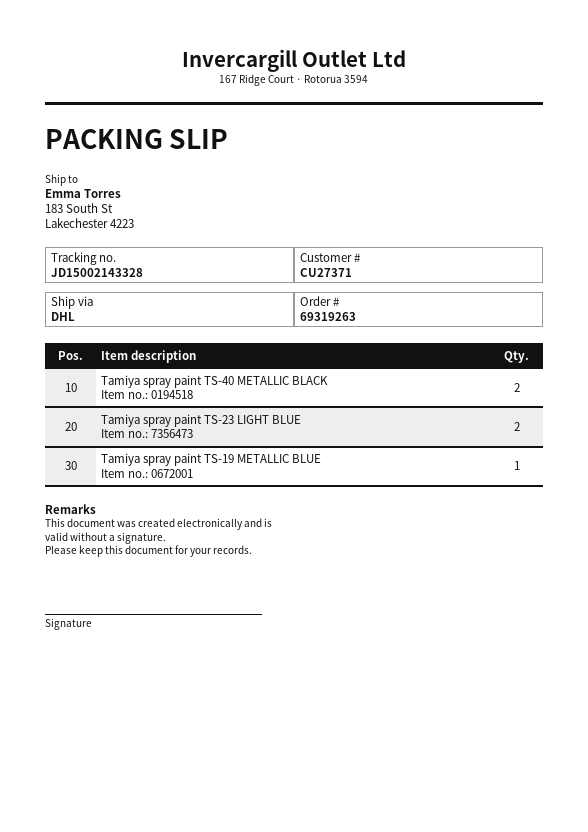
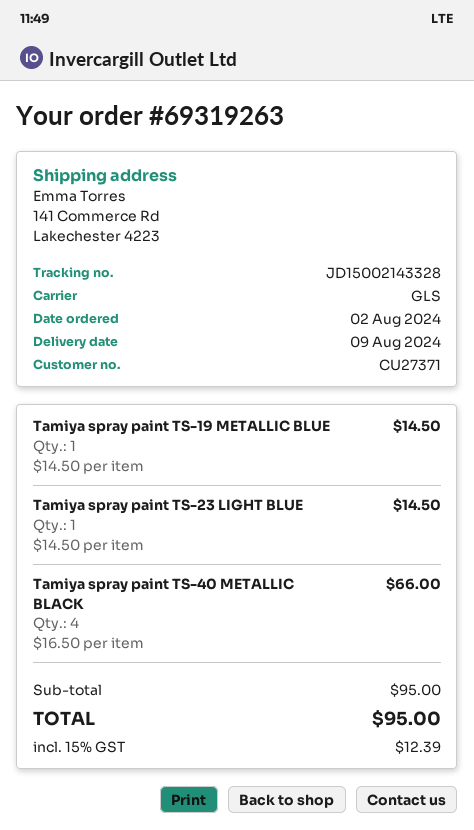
shipping method: DHL -> GLS
ship to: 183 South St, Lakechester 4223 -> 141 Commerce Rd, Lakechester 4223
Tamiya spray paint TS-40 METALLIC BLACK: 2 -> 4
Tamiya spray paint TS-23 LIGHT BLUE: 2 -> 1

